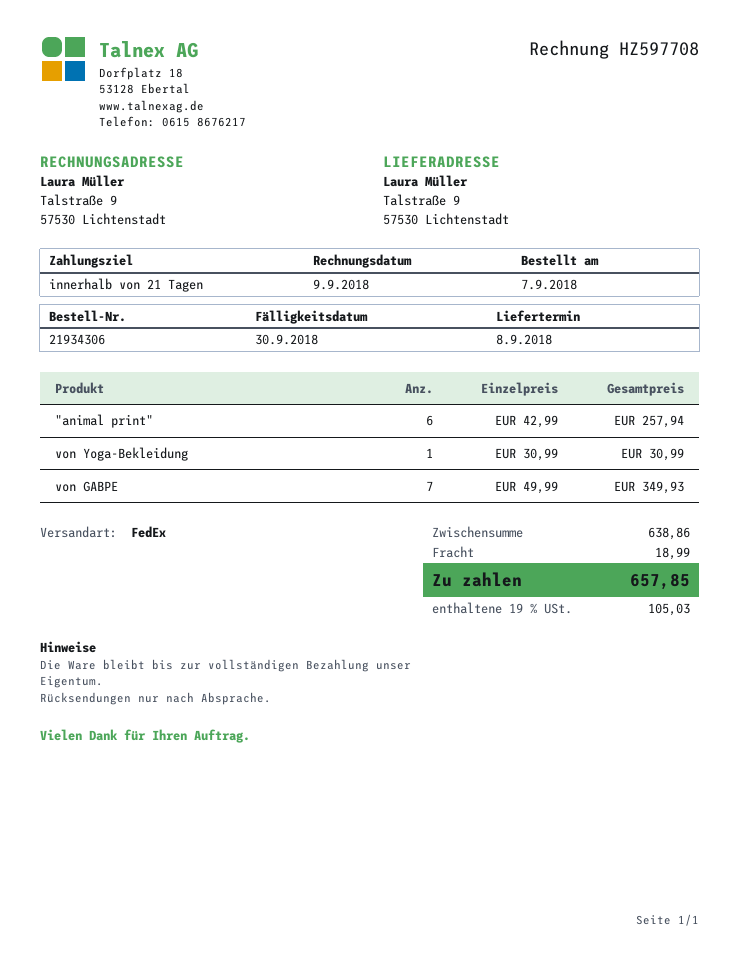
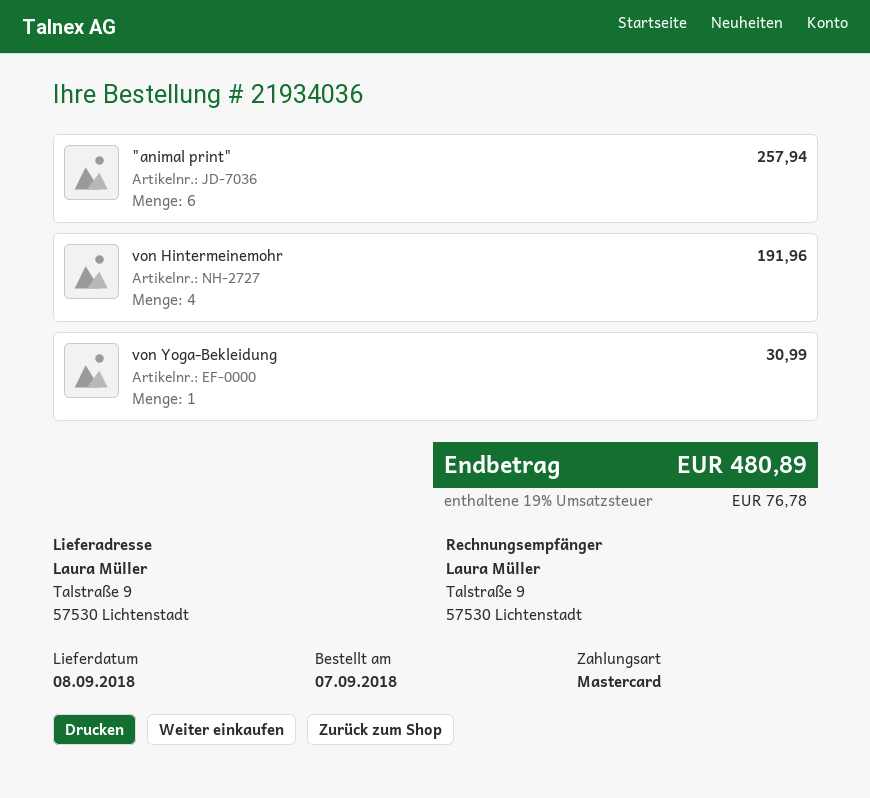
order number: 21934306 -> 21934036
von GABPE: 7 for 349.93 -> none
von Hintermeinemohr: none -> 4 for 191.96
shipping: 18.99 -> none
tax: 19% = 105.03 -> 19% = 76.78
total: 657.85 -> 480.89

